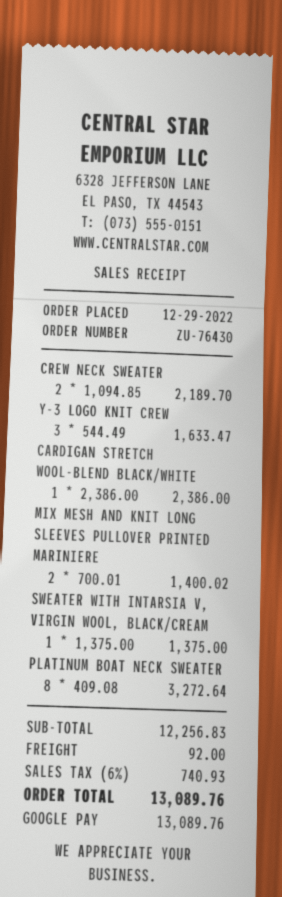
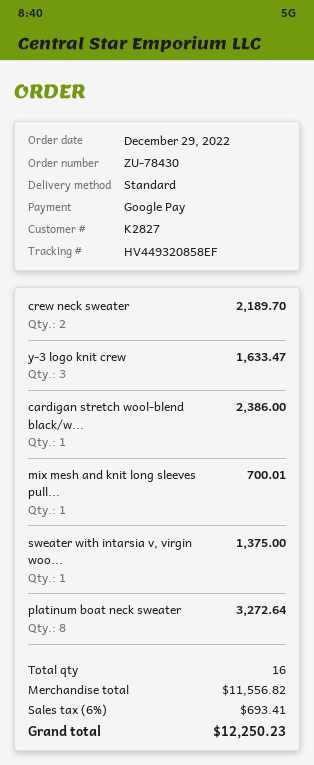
order number: ZU-76430 -> ZU-78430
MIX MESH AND KNIT LONG SLEEVES PULLOVER PRINTED MARINIERE: 2 for 1400.02 -> 1 for 700.01
subtotal: 12256.83 -> 11556.82
shipping: 92.00 -> none
tax: 6% = 740.93 -> 6% = 693.41
total: 13089.76 -> 12250.23

